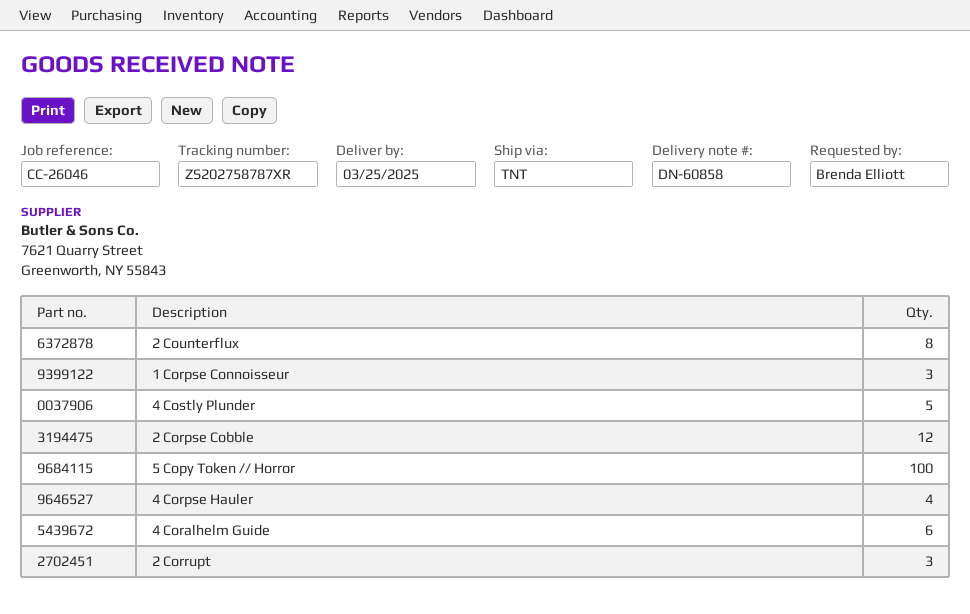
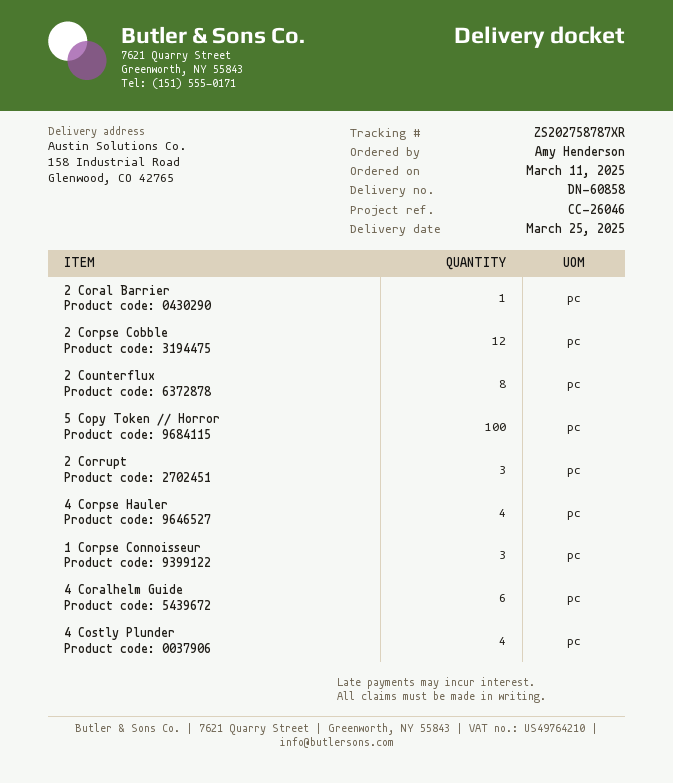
ordered by: Brenda Elliott -> Amy Henderson
4 Costly Plunder: 5 -> 4
2 Coral Barrier: none -> 1

